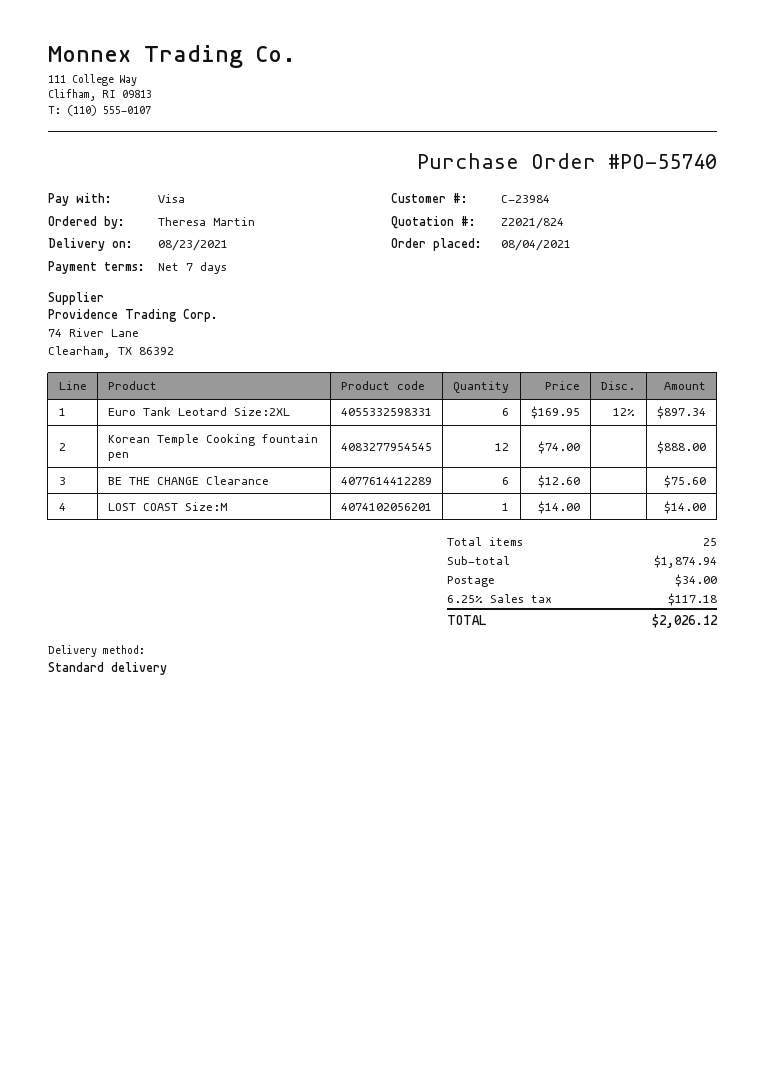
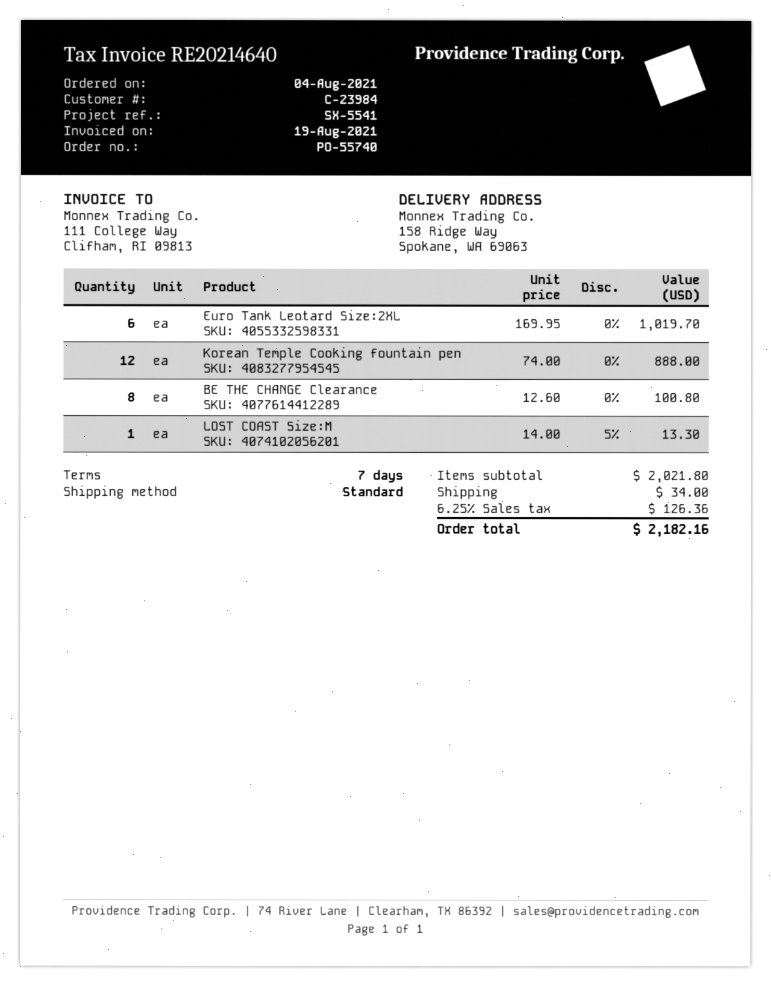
Euro Tank Leotard Size:2XL: 6 x 169.95 - 12% = 897.34 -> 6 x 169.95 = 1019.70
BE THE CHANGE Clearance: 6 x 12.60 = 75.60 -> 8 x 12.60 = 100.80
LOST COAST Size:M: 1 x 14.00 = 14.00 -> 1 x 14.00 - 5% = 13.30
subtotal: 1874.94 -> 2021.80
tax: 6.25% = 117.18 -> 6.25% = 126.36
total: 2026.12 -> 2182.16

